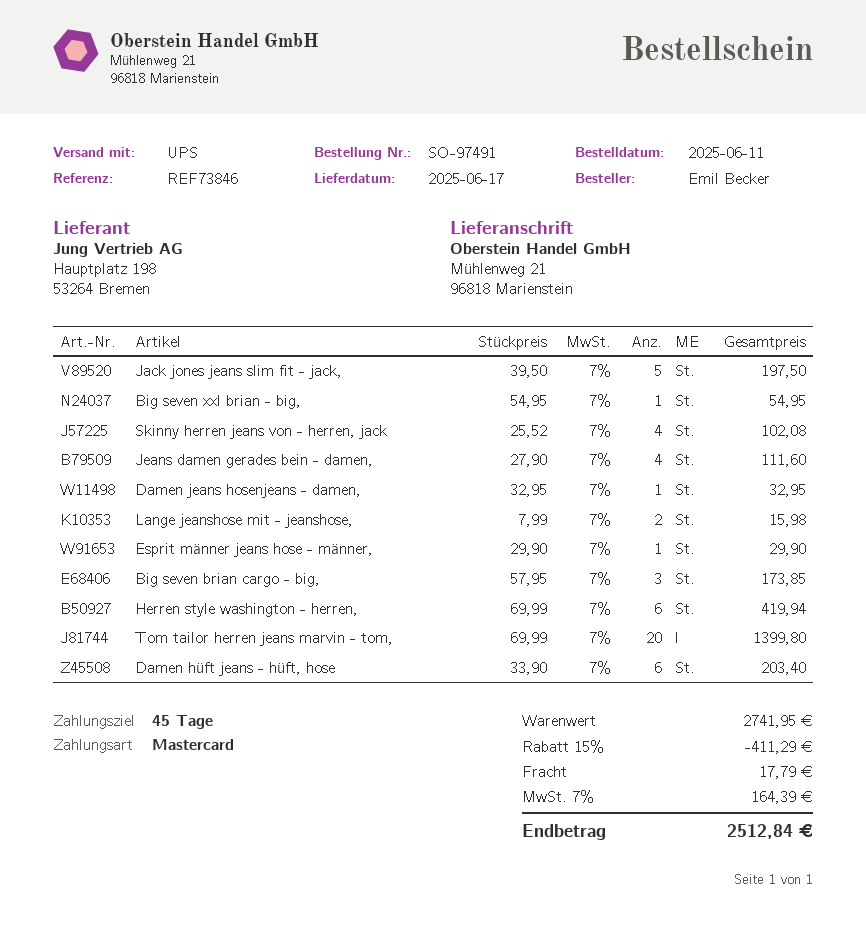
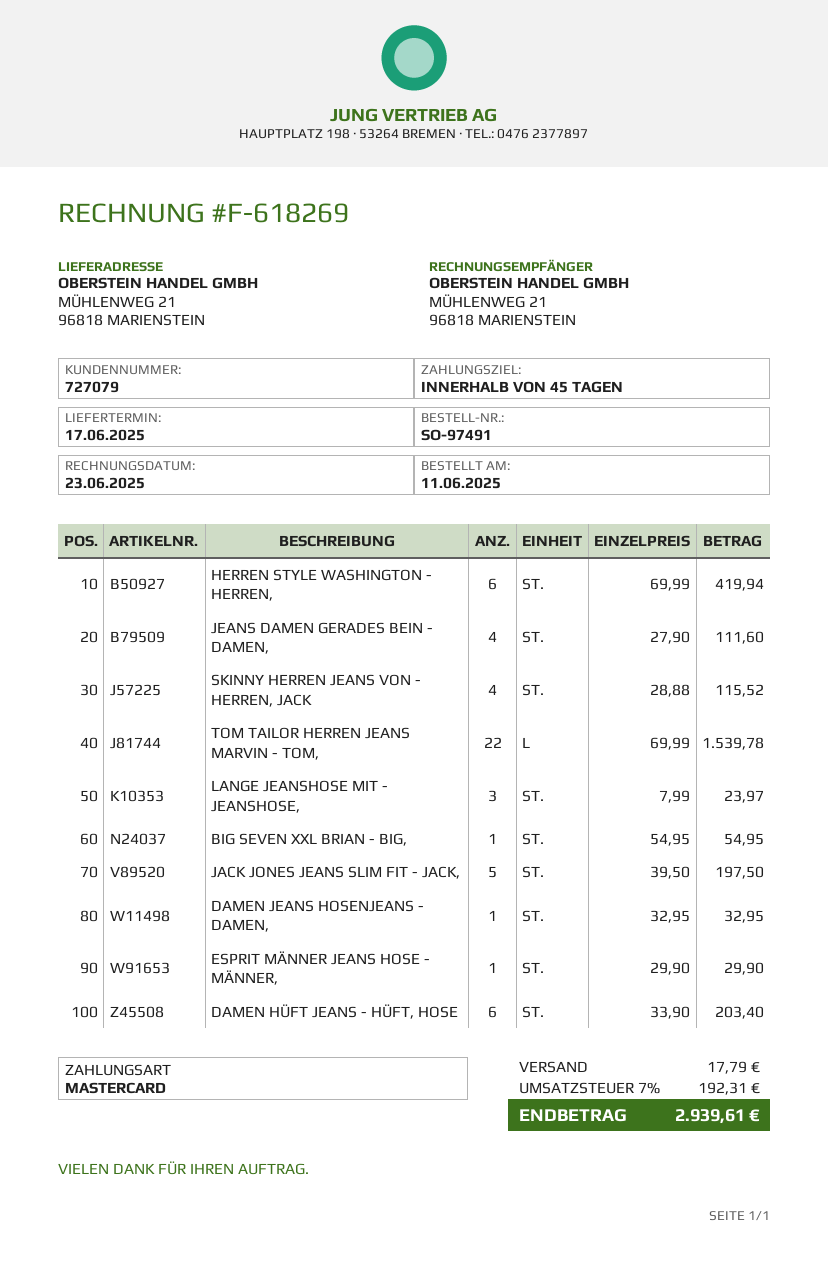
Skinny herren jeans von - herren, jack: 4 x 25.52 = 102.08 -> 4 x 28.88 = 115.52
Lange jeanshose mit - jeanshose,: 2 x 7.99 = 15.98 -> 3 x 7.99 = 23.97
Big seven brian cargo - big,: 3 x 57.95 = 173.85 -> none
Tom tailor herren jeans marvin - tom,: 20 x 69.99 = 1399.80 -> 22 x 69.99 = 1539.78
discount: 15% = 411.29 -> none
tax: 7% = 164.39 -> 7% = 192.31
total: 2512.84 -> 2939.61

